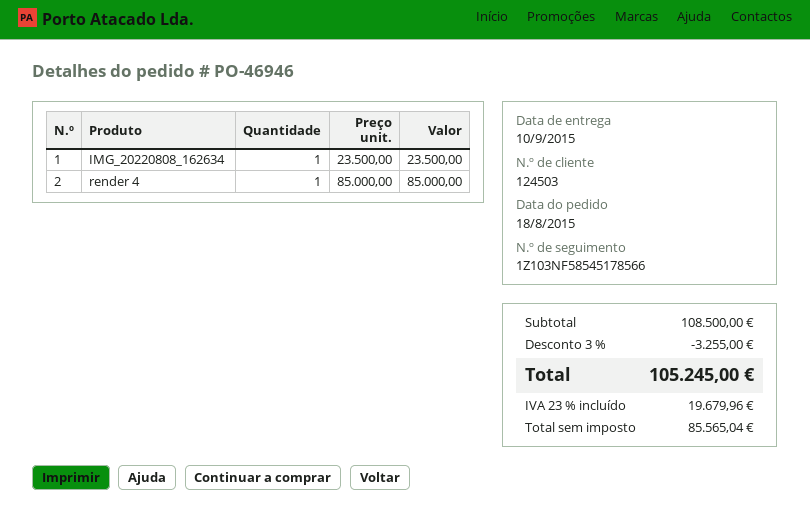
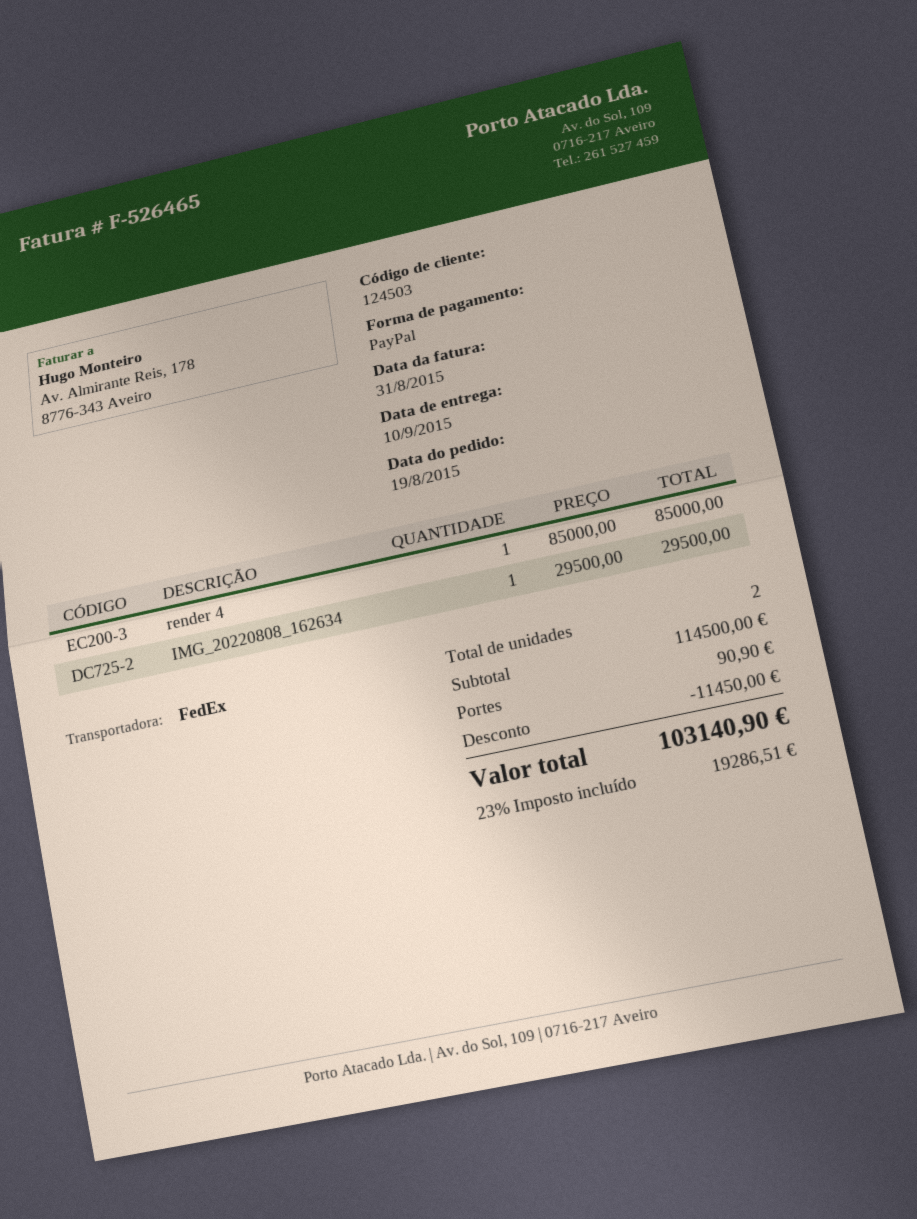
order date: 2015-08-18 -> 2015-08-19
IMG_20220808_162634: 1 x 23500.00 = 23500.00 -> 1 x 29500.00 = 29500.00
subtotal: 108500.00 -> 114500.00
discount: 3255.00 -> 11450.00
shipping: none -> 90.90
tax: 23% = 19679.96 -> 23% = 19286.51
total: 105245.00 -> 103140.90

